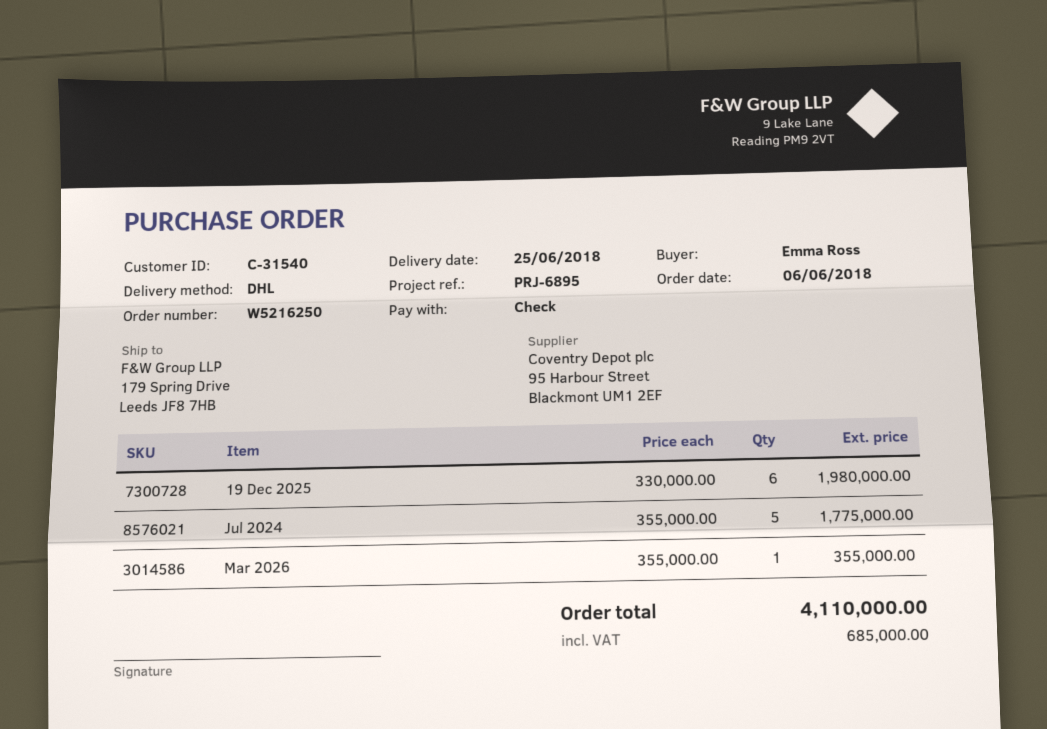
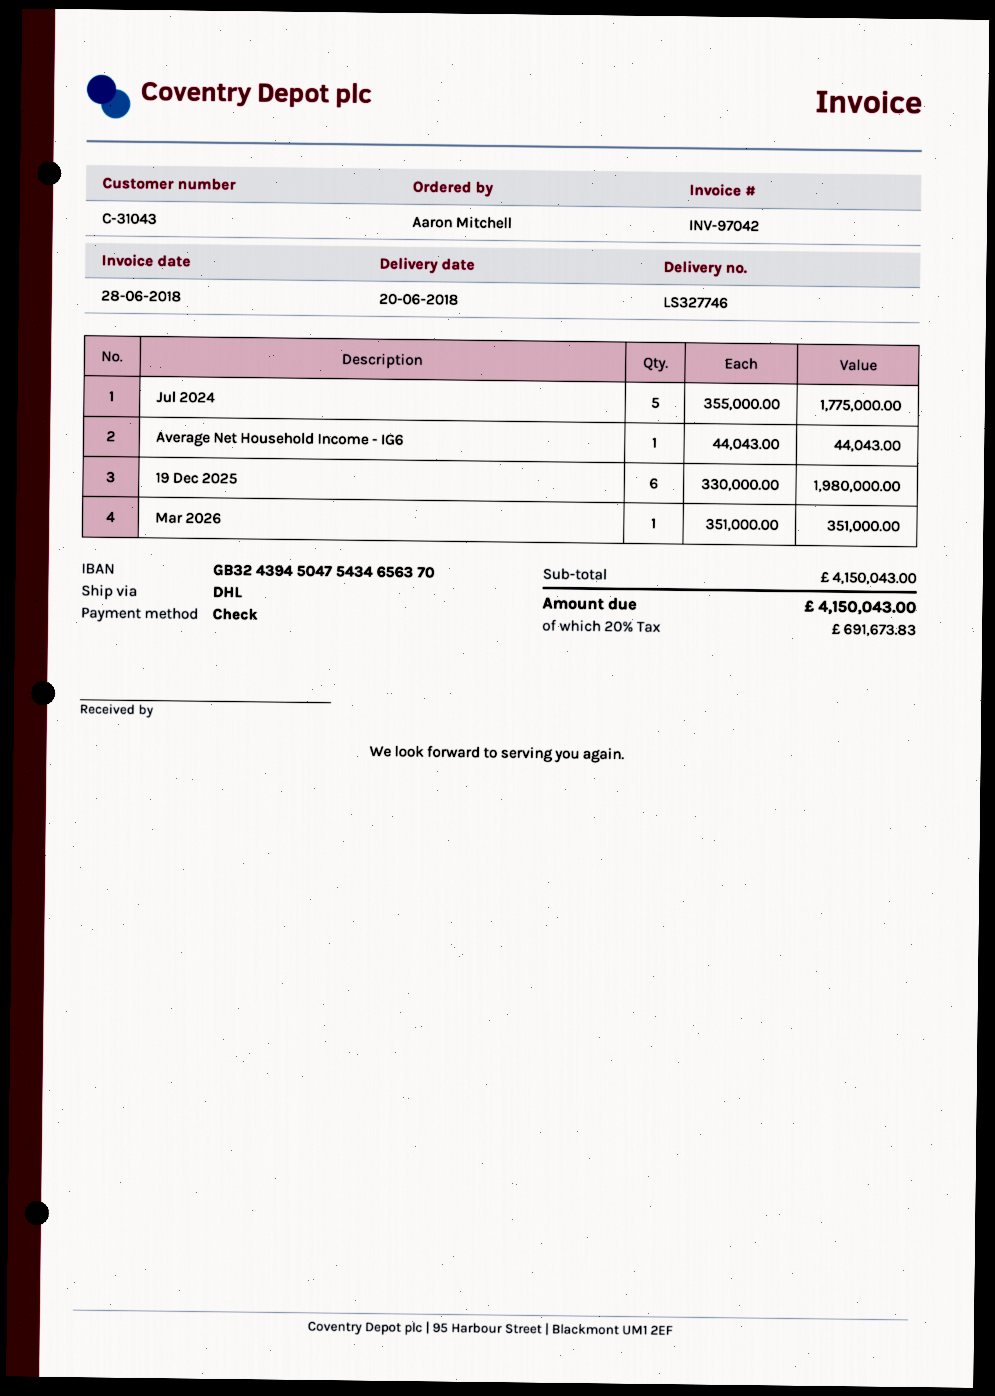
delivery date: 2018-06-25 -> 2018-06-20
customer number: C-31540 -> C-31043
ordered by: Emma Ross -> Aaron Mitchell
Mar 2026: 1 x 355000.00 = 355000.00 -> 1 x 351000.00 = 351000.00
Average Net Household Income - IG6: none -> 1 x 44043.00 = 44043.00
tax: 685000.00 -> 691673.83
total: 4110000.00 -> 4150043.00

